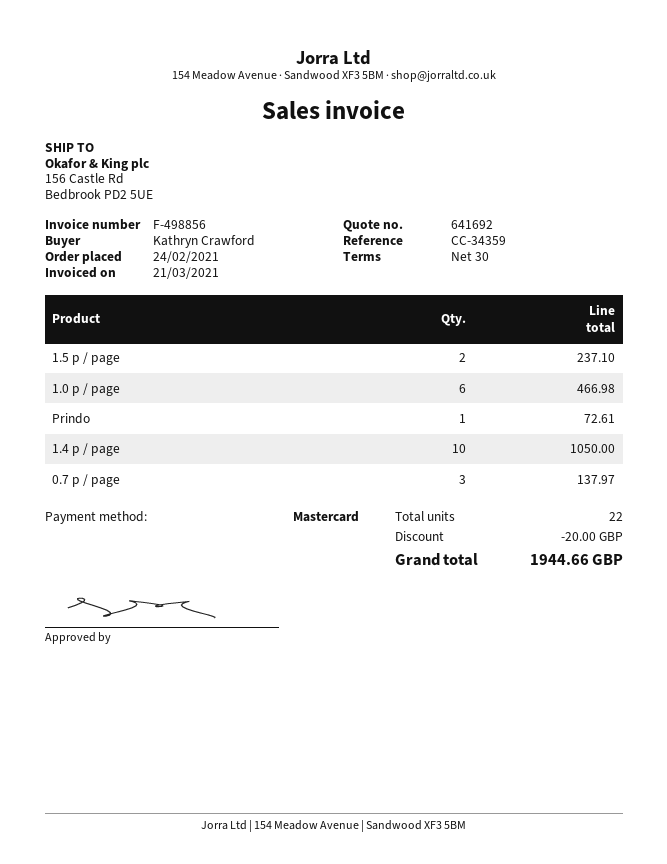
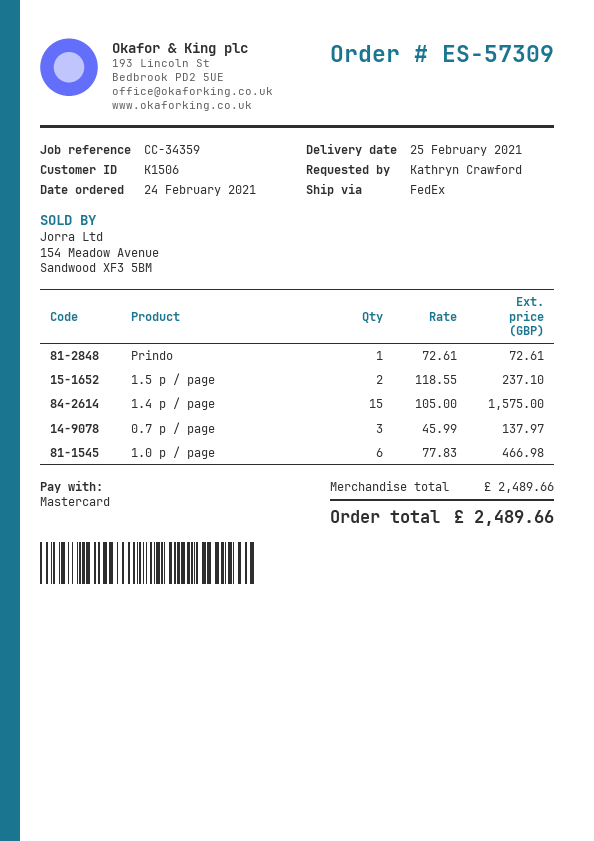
1.4 p / page: 10 for 1050.00 -> 15 for 1575.00
discount: 20.00 -> none
total: 1944.66 -> 2489.66

